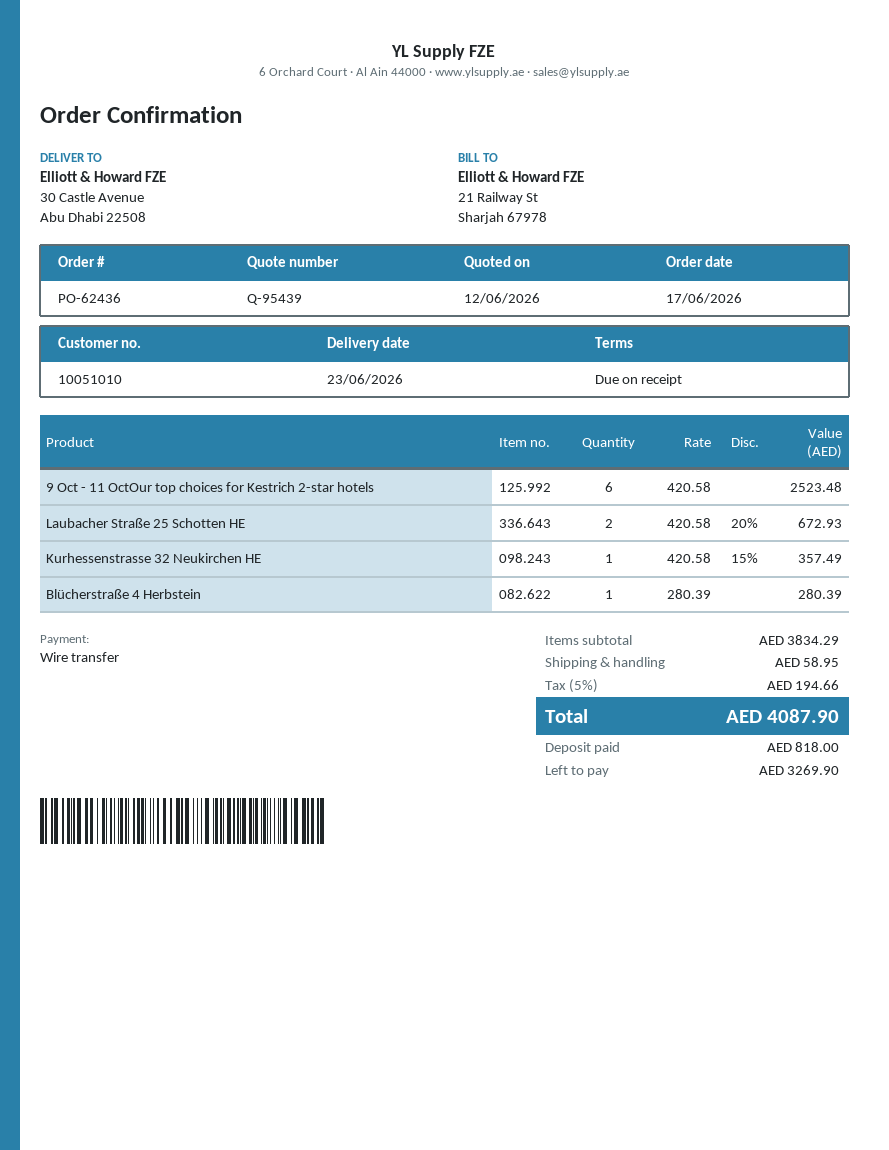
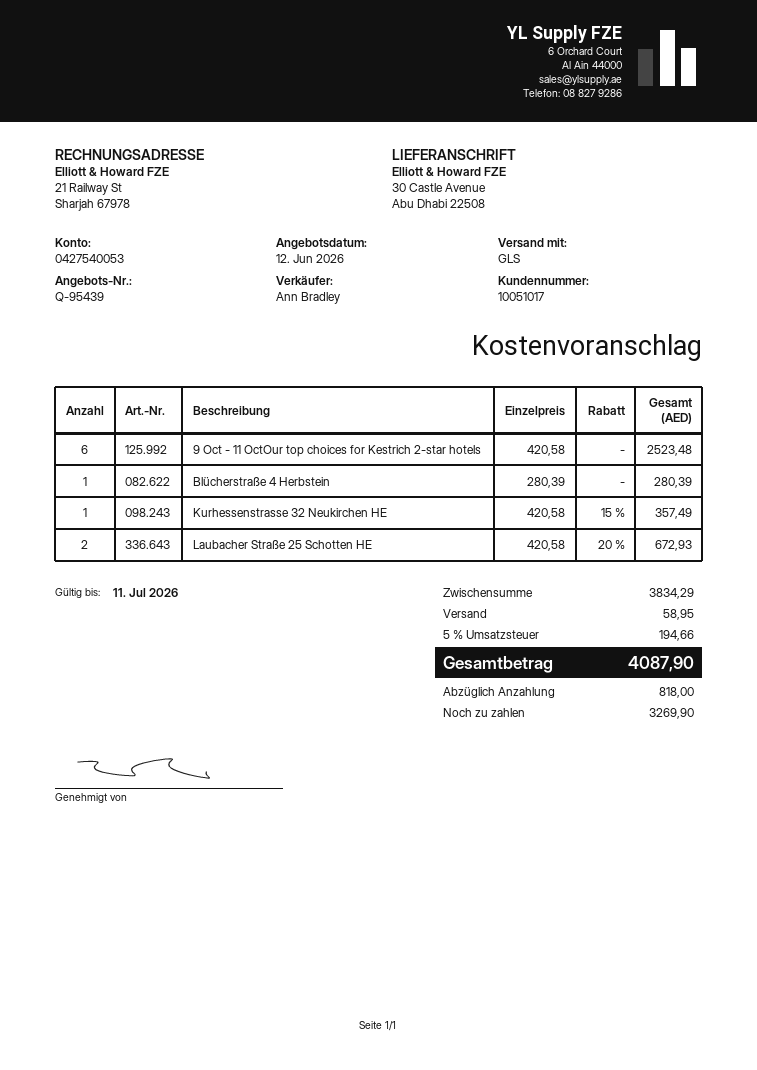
customer number: 10051010 -> 10051017

